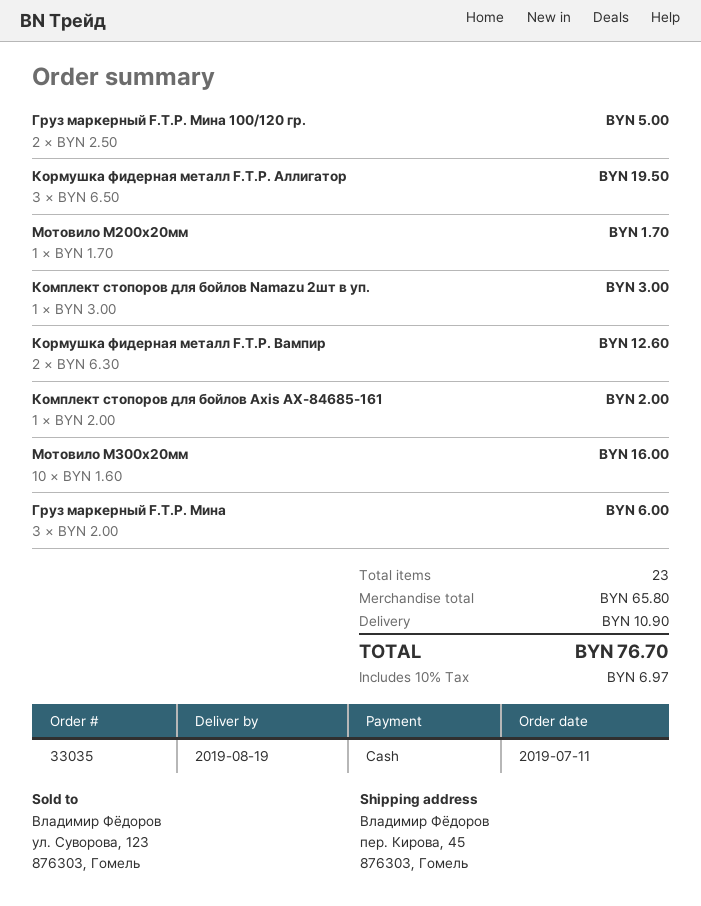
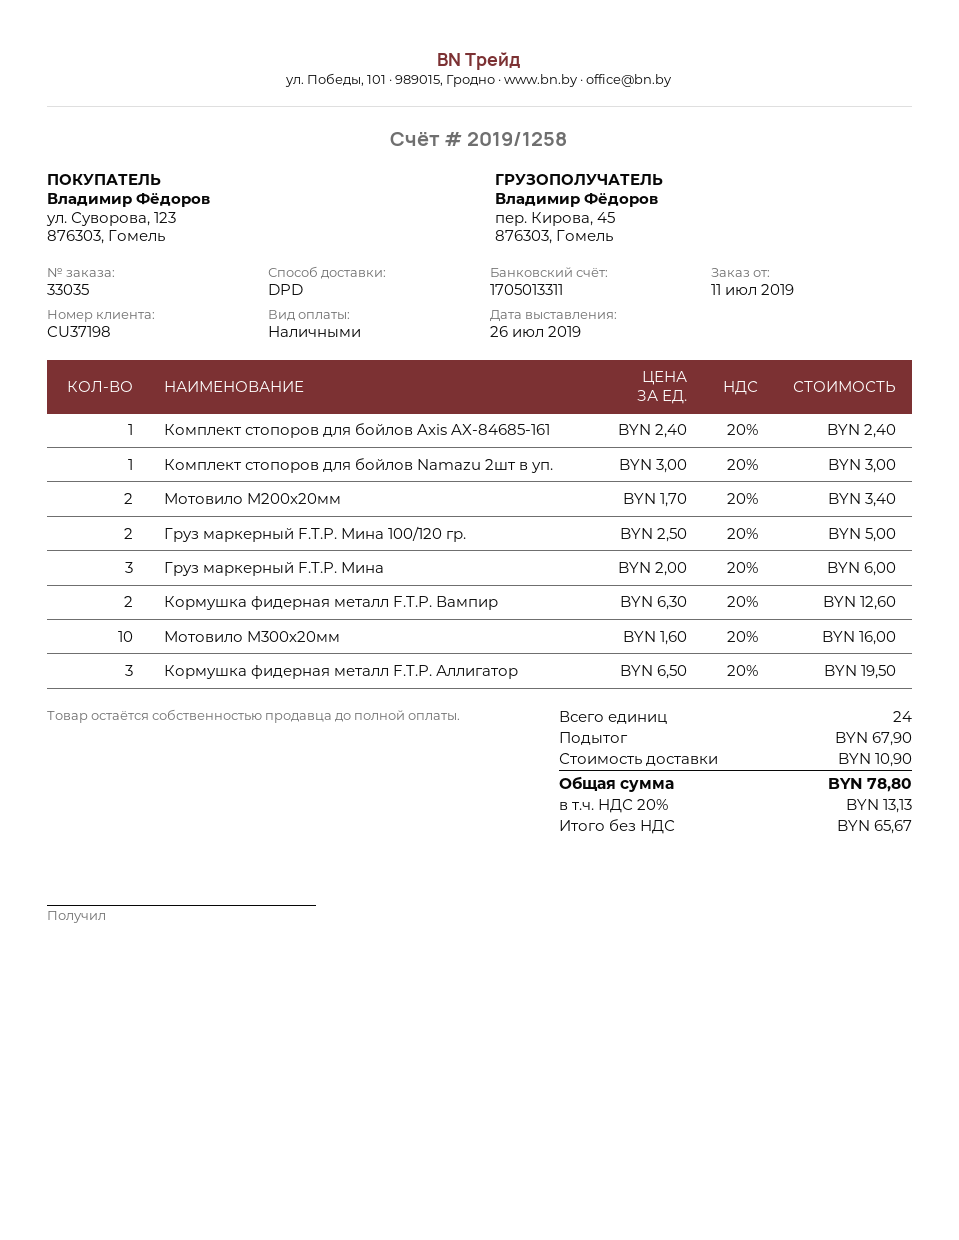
Мотовило M200х20мм: 1 x 1.70 = 1.70 -> 2 x 1.70 = 3.40
Комплект стопоров для бойлов Axis AX-84685-161: 1 x 2.00 = 2.00 -> 1 x 2.40 = 2.40
total quantity: 23 -> 24
subtotal: 65.80 -> 67.90
tax: 10% = 6.97 -> 20% = 13.13
total: 76.70 -> 78.80

